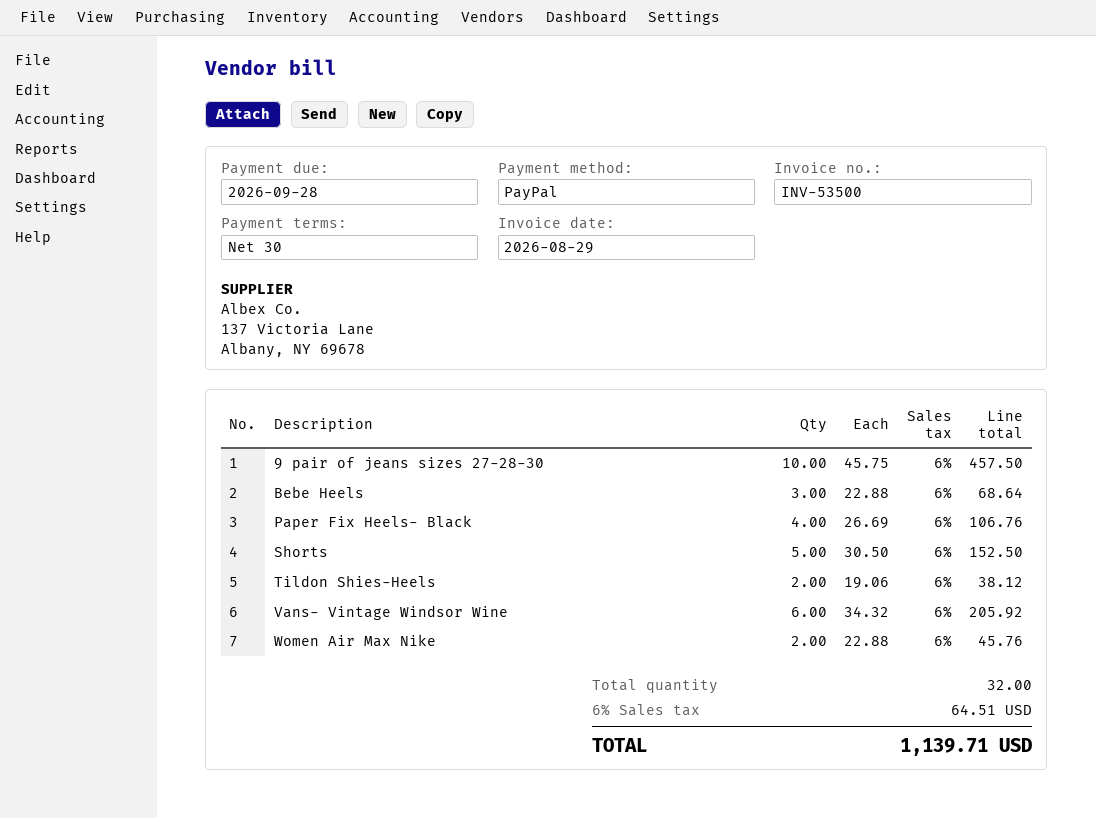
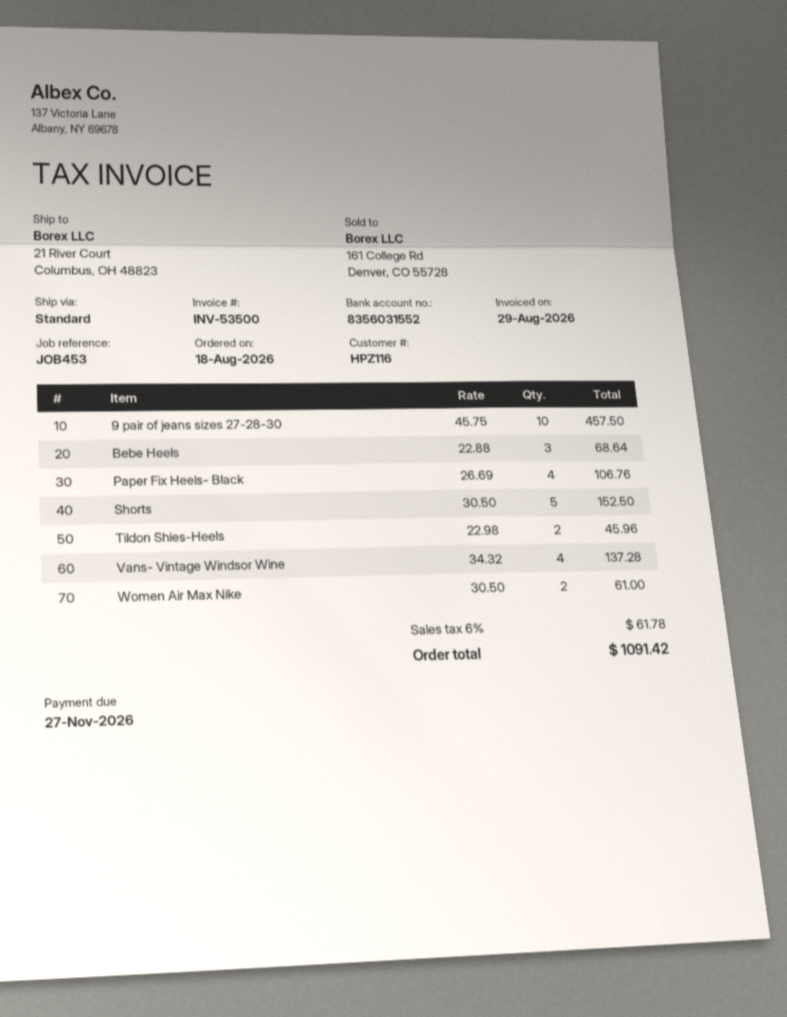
due date: 2026-09-28 -> 2026-11-27
Tildon Shies-Heels: 2 x 19.06 = 38.12 -> 2 x 22.98 = 45.96
Vans- Vintage Windsor Wine: 6 x 34.32 = 205.92 -> 4 x 34.32 = 137.28
Women Air Max Nike: 2 x 22.88 = 45.76 -> 2 x 30.50 = 61.00
tax: 6% = 64.51 -> 6% = 61.78
total: 1139.71 -> 1091.42

